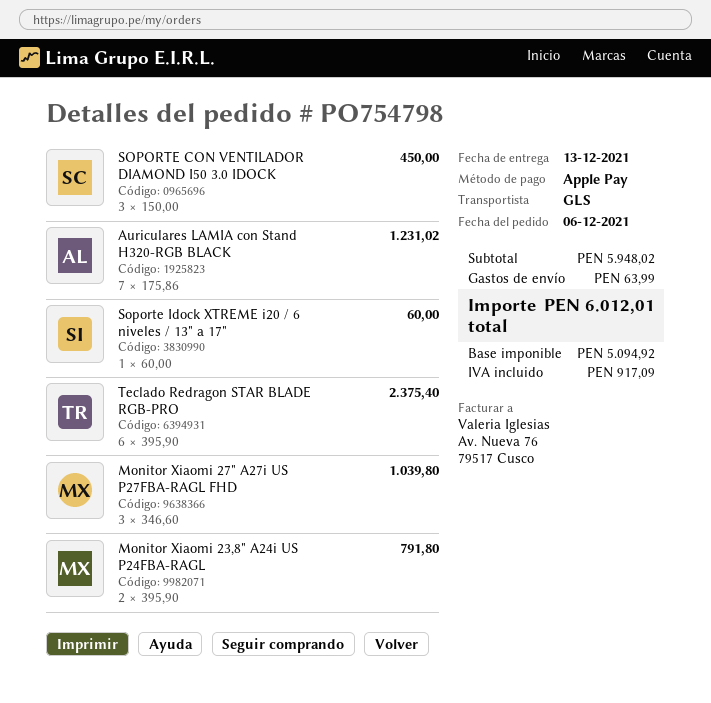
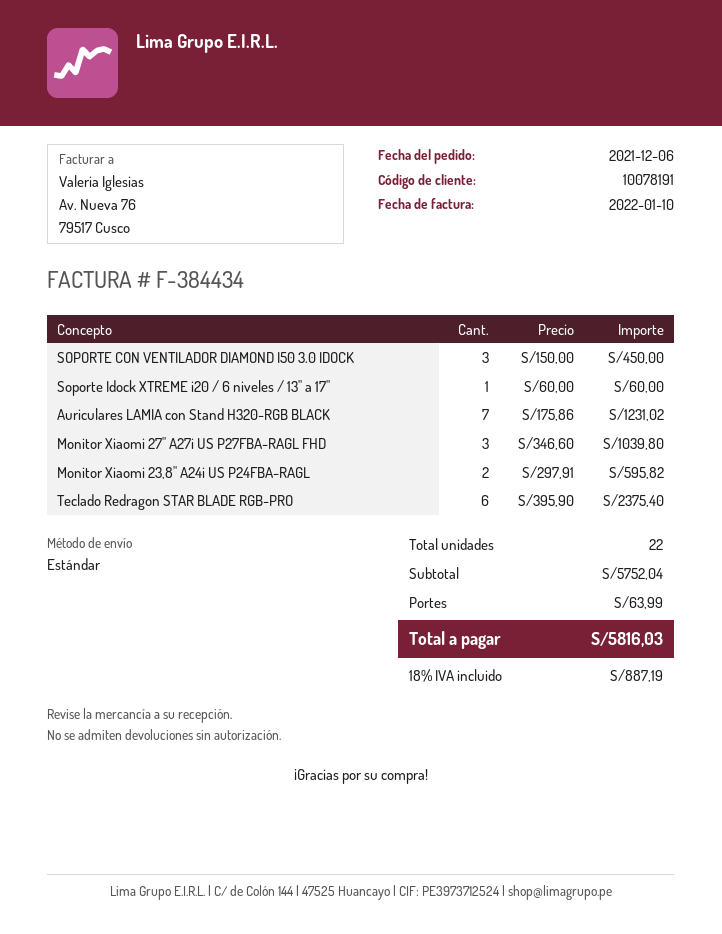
shipping method: GLS -> standard
Monitor Xiaomi 23,8" A24i US P24FBA-RAGL: 2 x 395.90 = 791.80 -> 2 x 297.91 = 595.82
subtotal: 5948.02 -> 5752.04
tax: 917.09 -> 887.19
total: 6012.01 -> 5816.03

